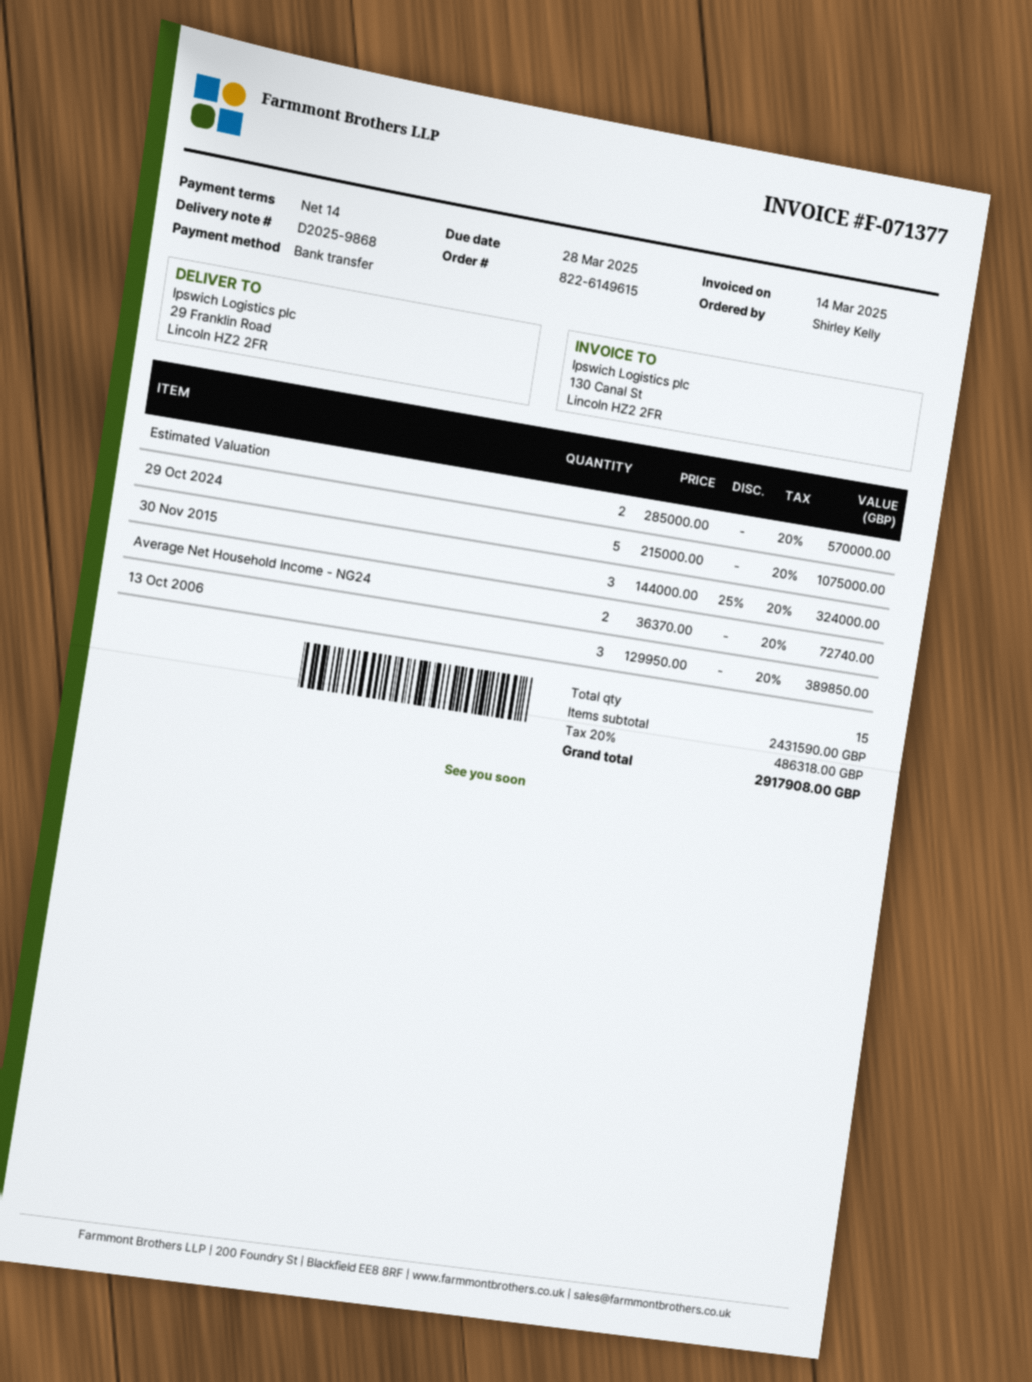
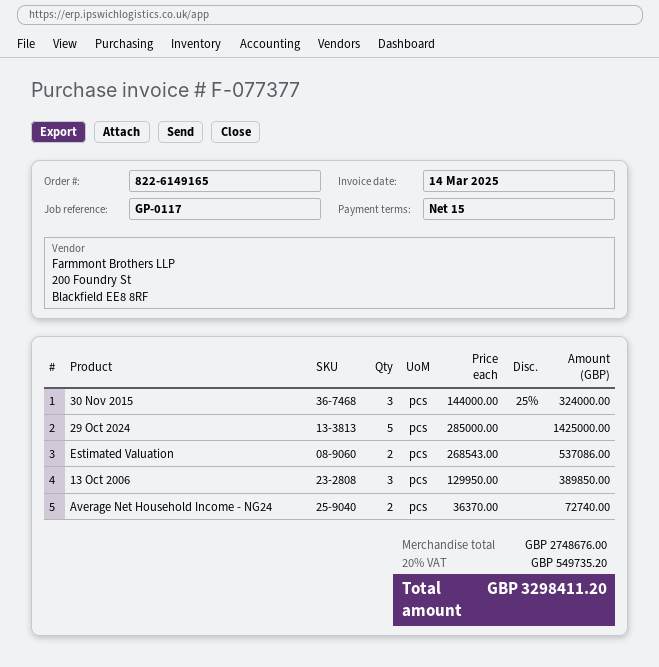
order number: 822-6149615 -> 822-6149165
invoice number: F-071377 -> F-077377
payment terms: 14 days -> 15 days
Estimated Valuation: 2 x 285000.00 = 570000.00 -> 2 x 268543.00 = 537086.00
29 Oct 2024: 5 x 215000.00 = 1075000.00 -> 5 x 285000.00 = 1425000.00
subtotal: 2431590.00 -> 2748676.00
tax: 20% = 486318.00 -> 20% = 549735.20
total: 2917908.00 -> 3298411.20

